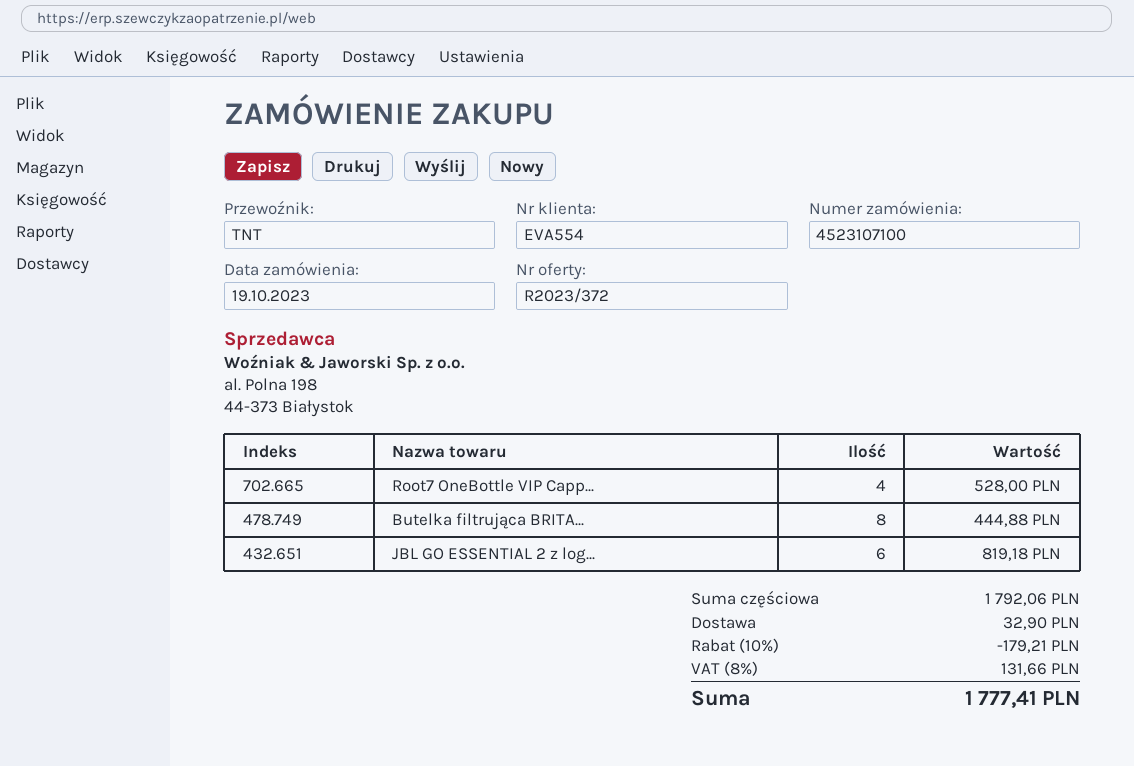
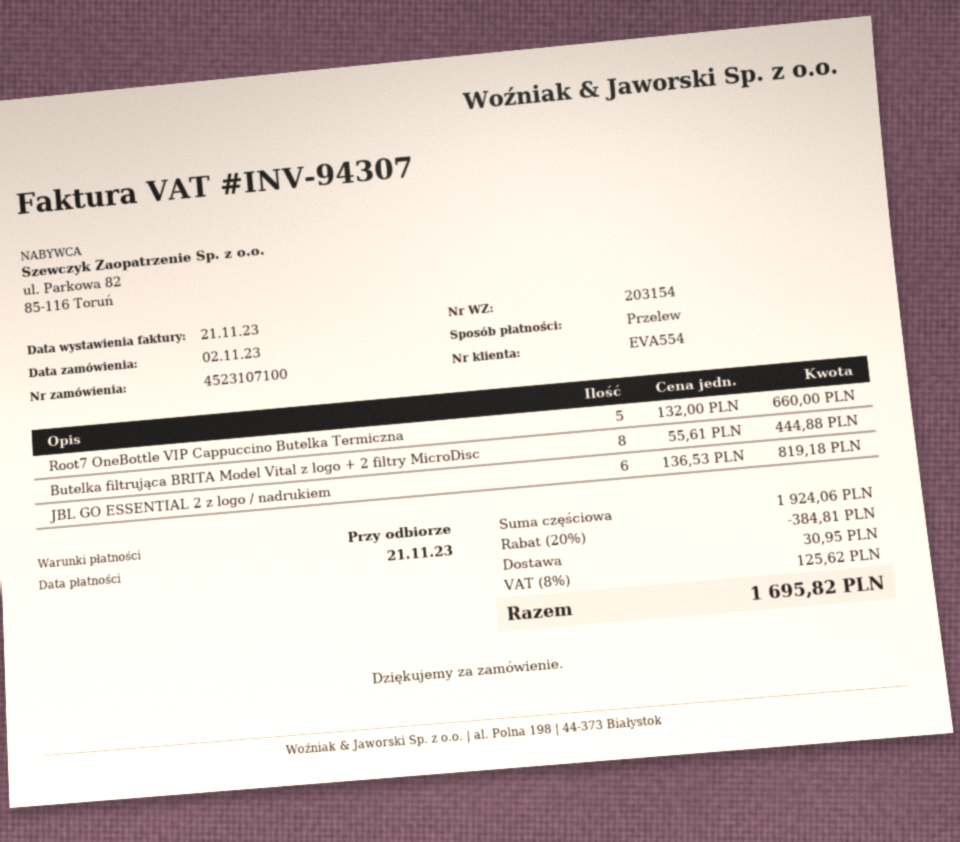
order date: 2023-10-19 -> 2023-11-02
Root7 OneBottle VIP Capp...: 4 for 528.00 -> 5 for 660.00
subtotal: 1792.06 -> 1924.06
discount: 10% = 179.21 -> 20% = 384.81
shipping: 32.90 -> 30.95
tax: 8% = 131.66 -> 8% = 125.62
total: 1777.41 -> 1695.82

